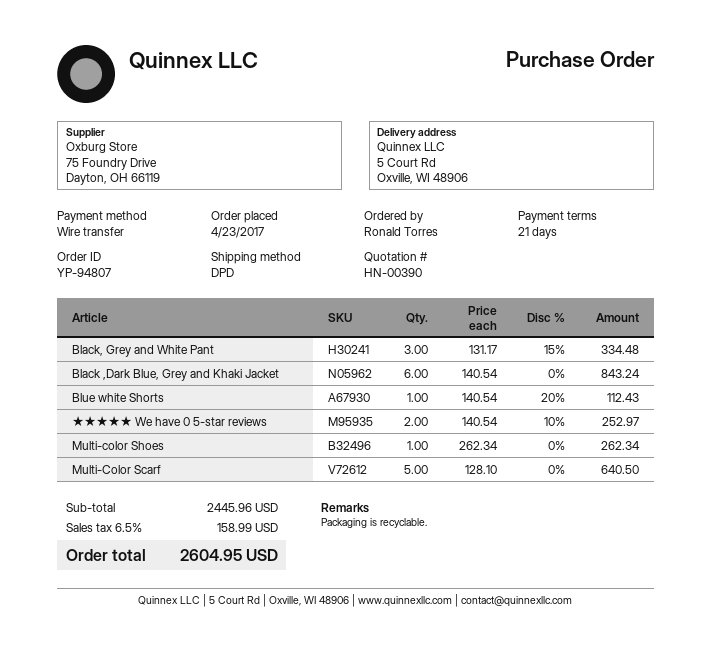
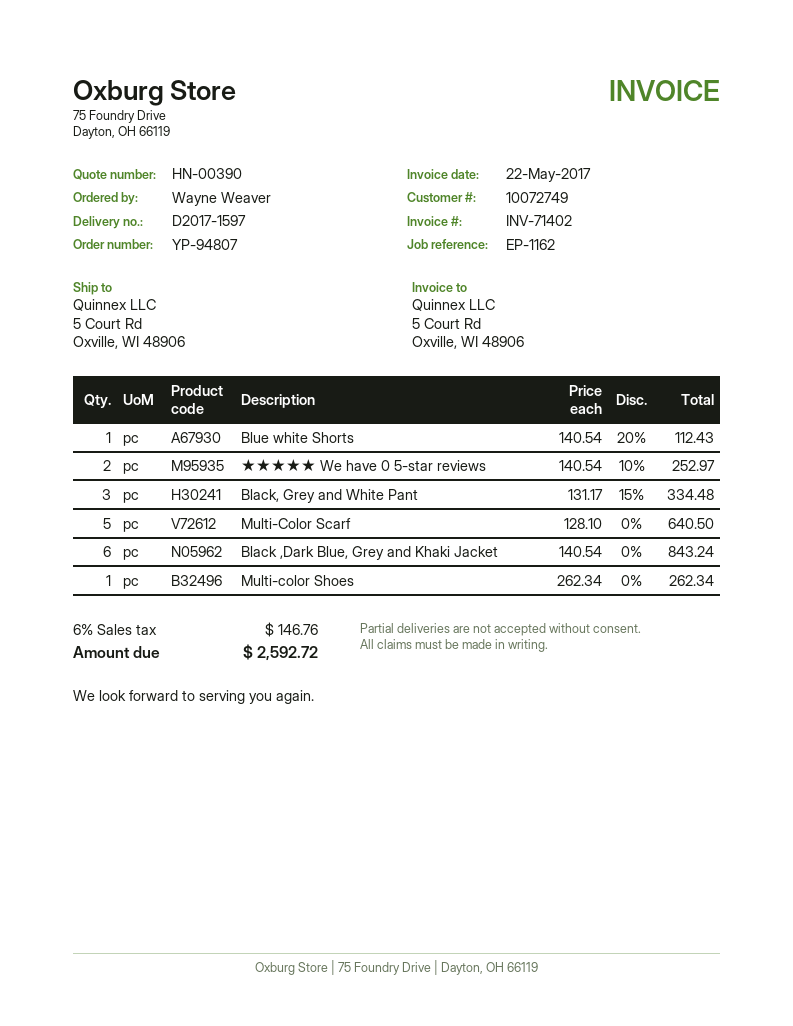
ordered by: Ronald Torres -> Wayne Weaver
tax: 6.5% = 158.99 -> 6% = 146.76
total: 2604.95 -> 2592.72

